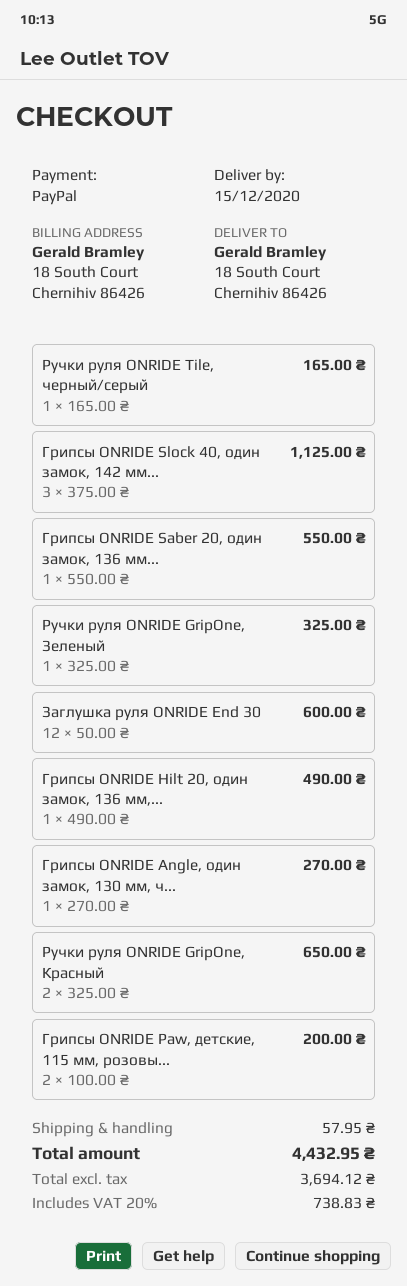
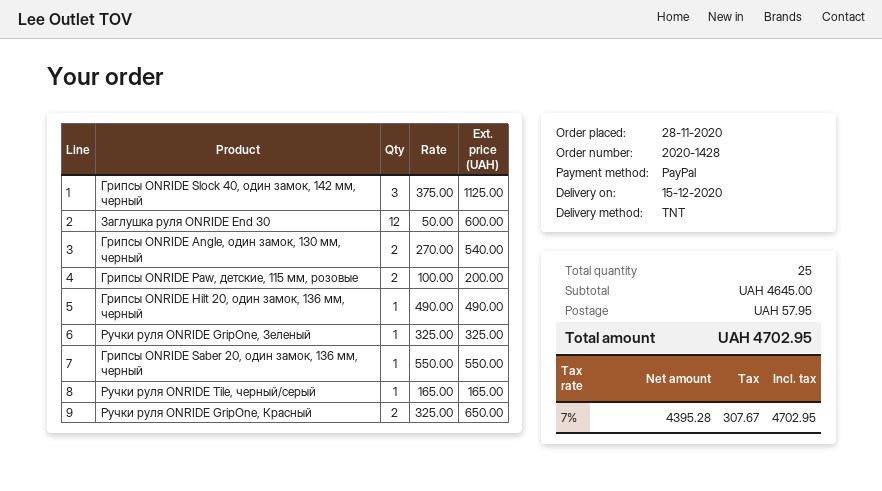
Грипсы ONRIDE Angle, один замок, 130 мм, ч...: 1 x 270.00 = 270.00 -> 2 x 270.00 = 540.00
net: 3694.12 -> 4395.28
tax: 20% = 738.83 -> 7% = 307.67
total: 4432.95 -> 4702.95

